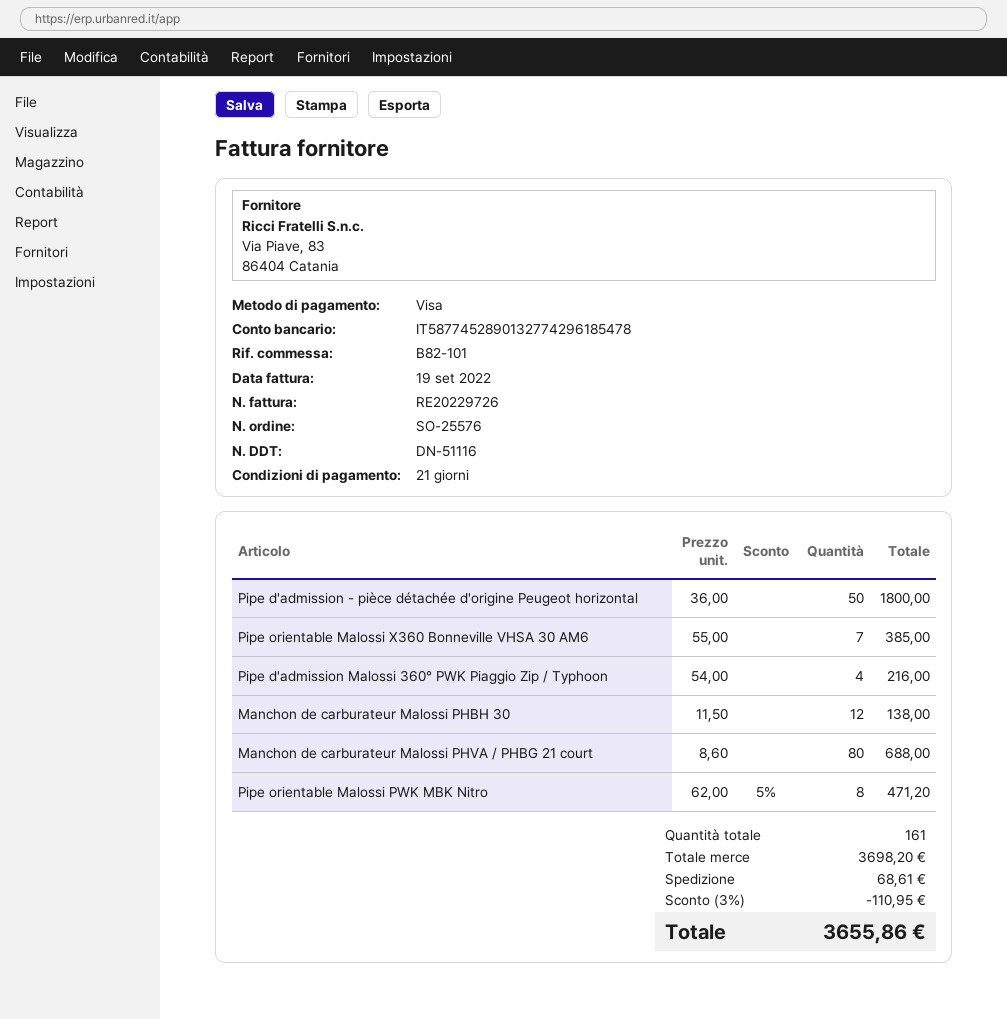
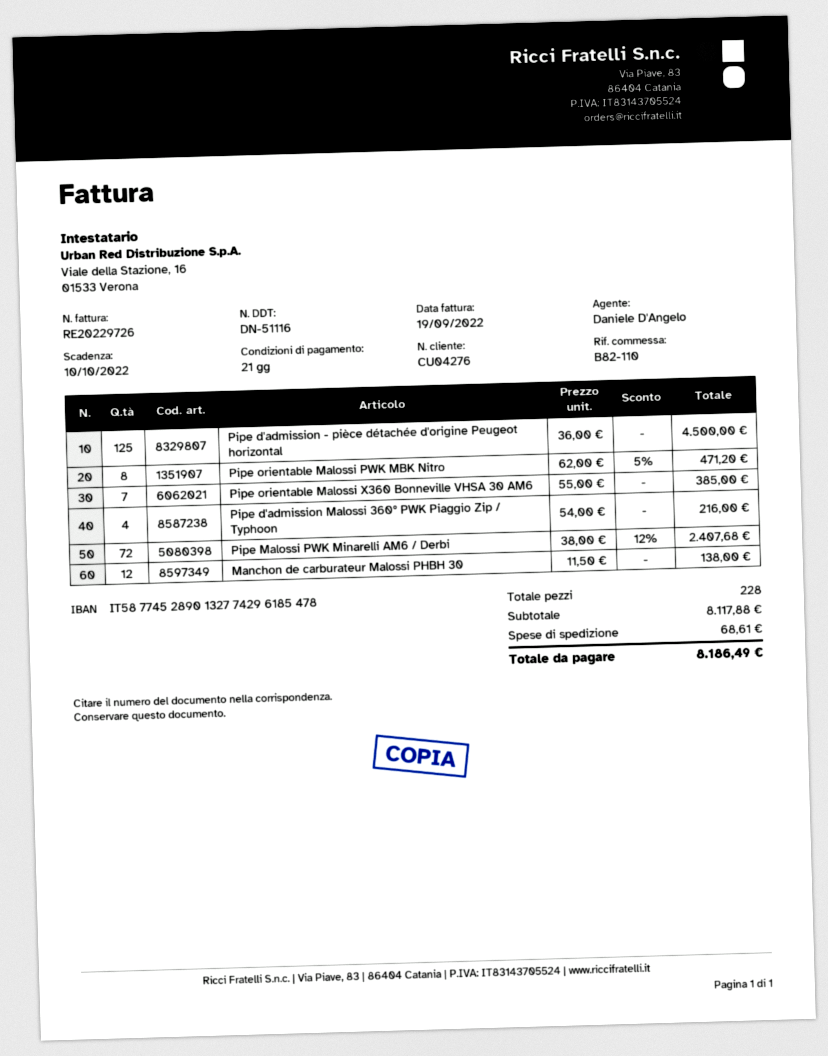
reference: B82-101 -> B82-110
Pipe d'admission - pièce détachée d'origine Peugeot horizontal: 50 x 36.00 = 1800.00 -> 125 x 36.00 = 4500.00
Manchon de carburateur Malossi PHVA / PHBG 21 court: 80 x 8.60 = 688.00 -> none
Pipe Malossi PWK Minarelli AM6 / Derbi: none -> 72 x 38.00 - 12% = 2407.68
total quantity: 161 -> 228
subtotal: 3698.20 -> 8117.88
discount: 3% = 110.95 -> none
total: 3655.86 -> 8186.49

